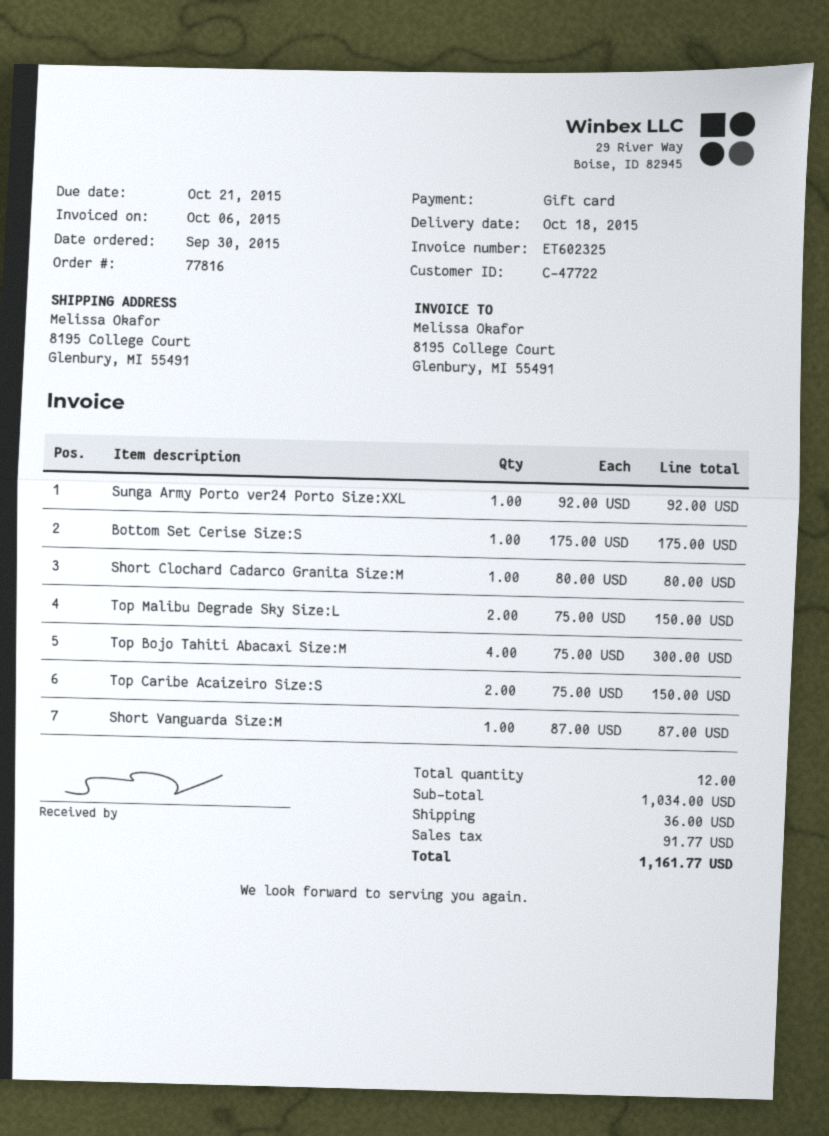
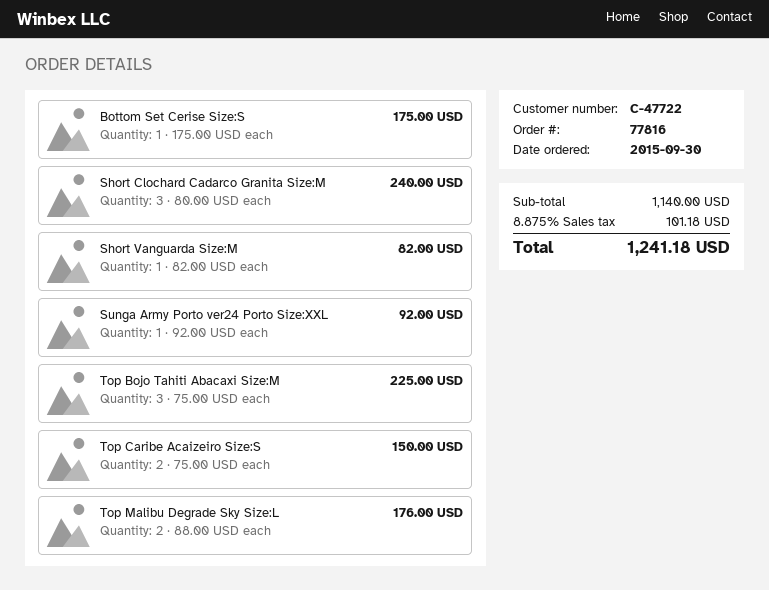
Short Clochard Cadarco Granita Size:M: 1 x 80.00 = 80.00 -> 3 x 80.00 = 240.00
Top Malibu Degrade Sky Size:L: 2 x 75.00 = 150.00 -> 2 x 88.00 = 176.00
Top Bojo Tahiti Abacaxi Size:M: 4 x 75.00 = 300.00 -> 3 x 75.00 = 225.00
Short Vanguarda Size:M: 1 x 87.00 = 87.00 -> 1 x 82.00 = 82.00
subtotal: 1034.00 -> 1140.00
shipping: 36.00 -> none
tax: 91.77 -> 101.18
total: 1161.77 -> 1241.18

